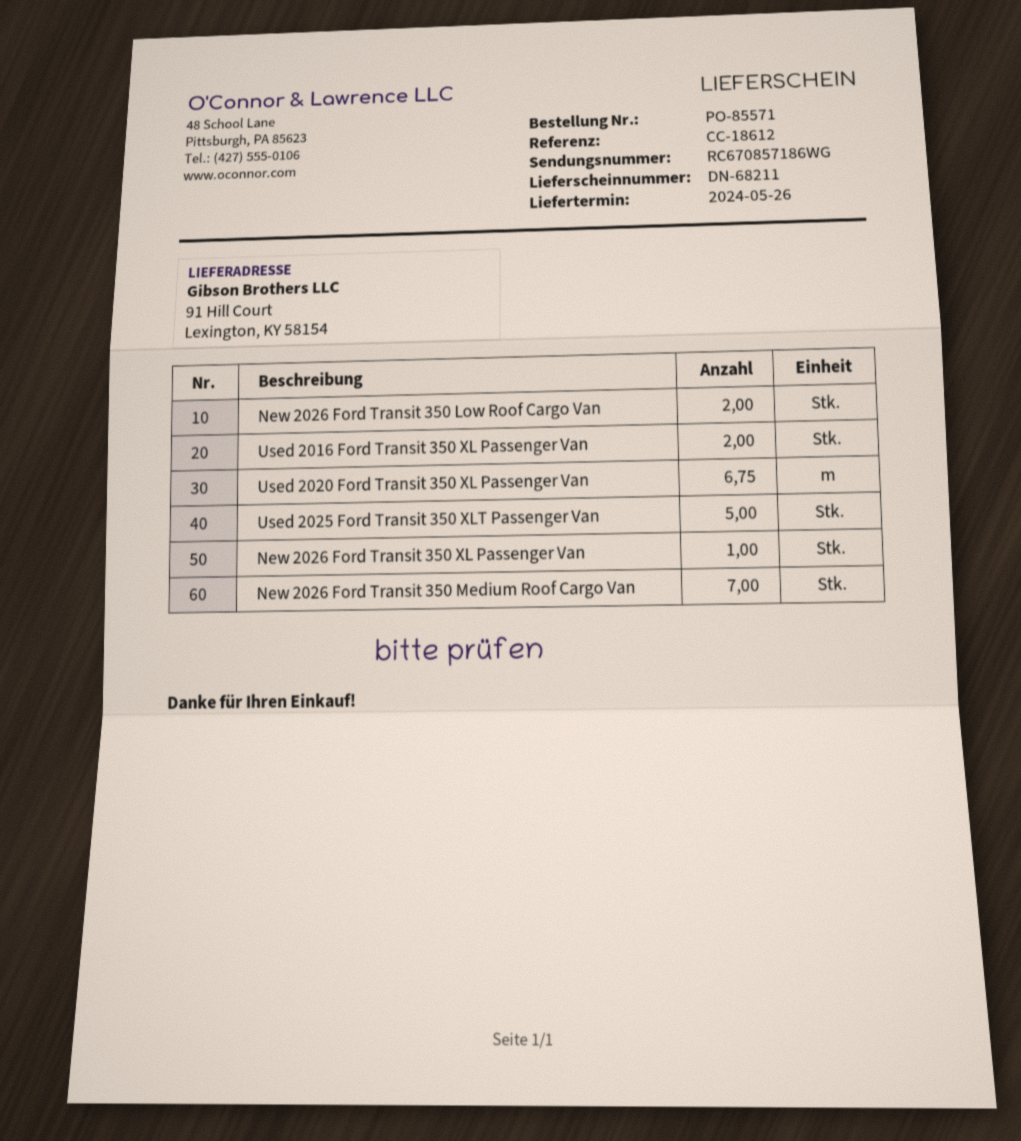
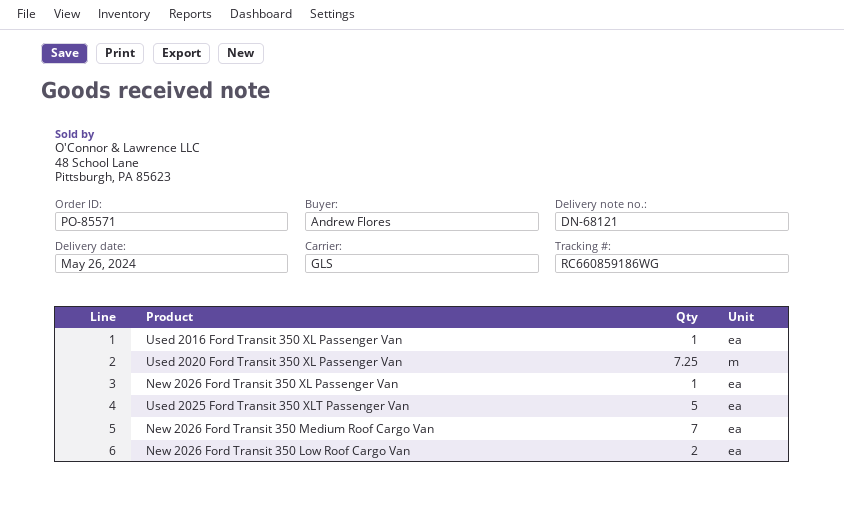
delivery note number: DN-68211 -> DN-68121
tracking number: RC670857186WG -> RC660859186WG
Used 2016 Ford Transit 350 XL Passenger Van: 2 -> 1
Used 2020 Ford Transit 350 XL Passenger Van: 6.75 -> 7.25

